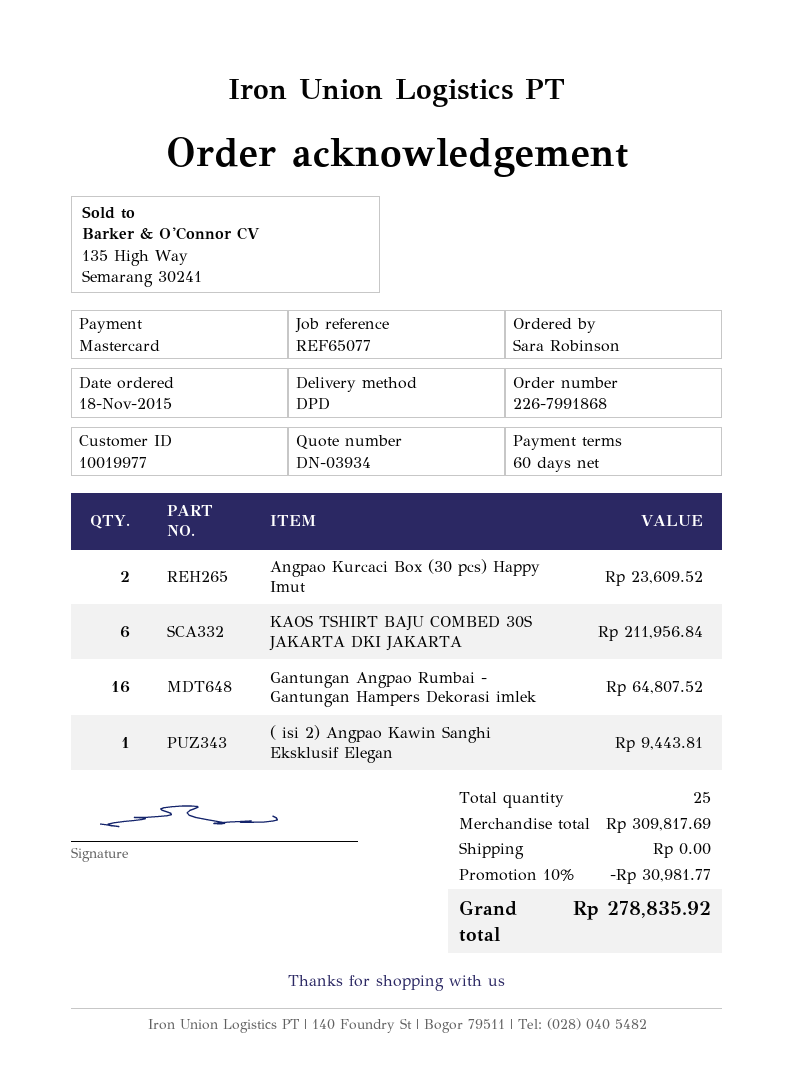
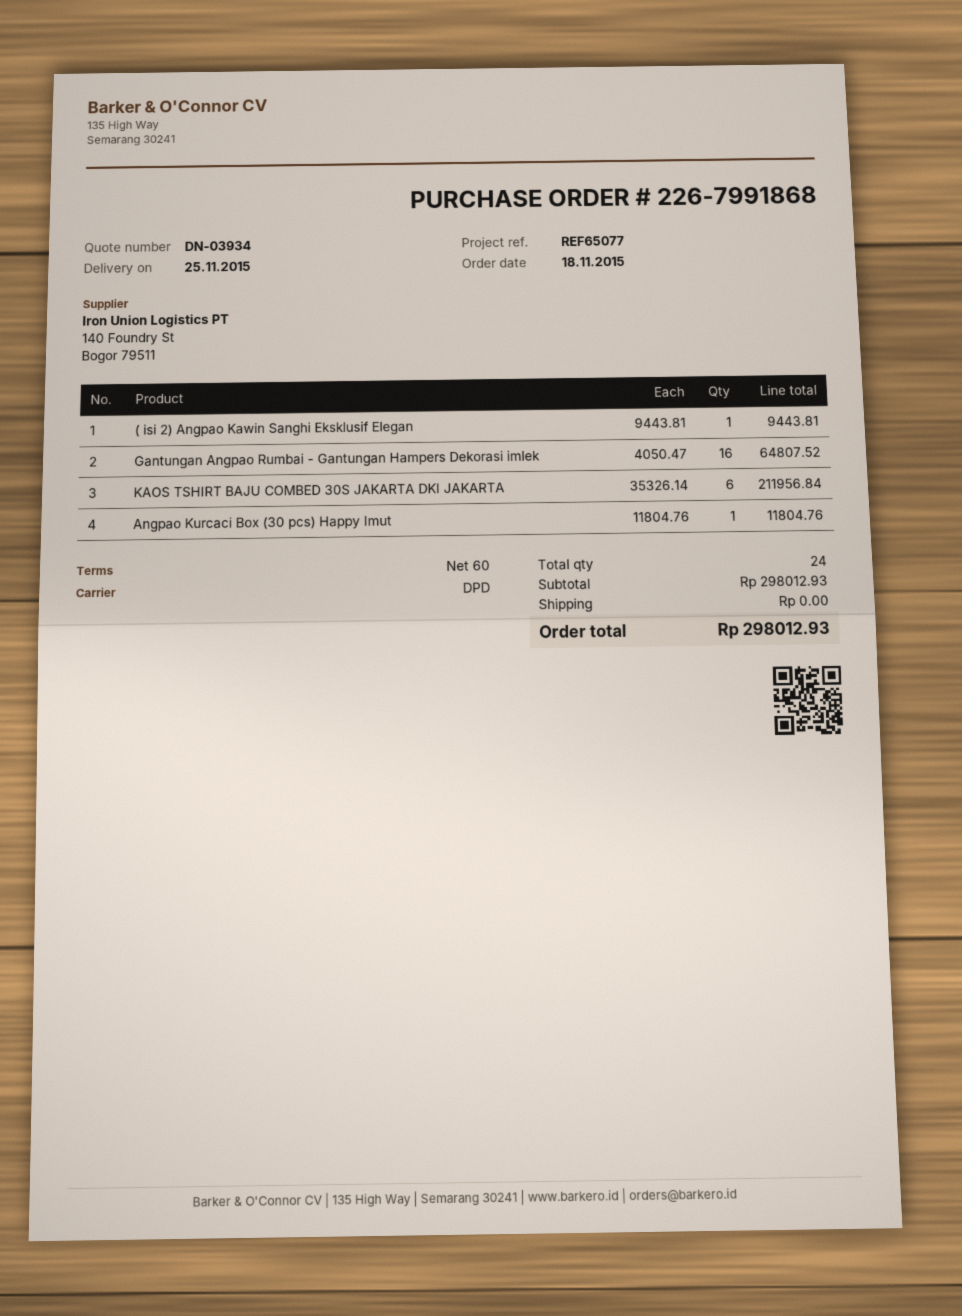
Angpao Kurcaci Box (30 pcs) Happy Imut: 2 for 23609.52 -> 1 for 11804.76
total quantity: 25 -> 24
subtotal: 309817.69 -> 298012.93
discount: 10% = 30981.77 -> none
total: 278835.92 -> 298012.93

